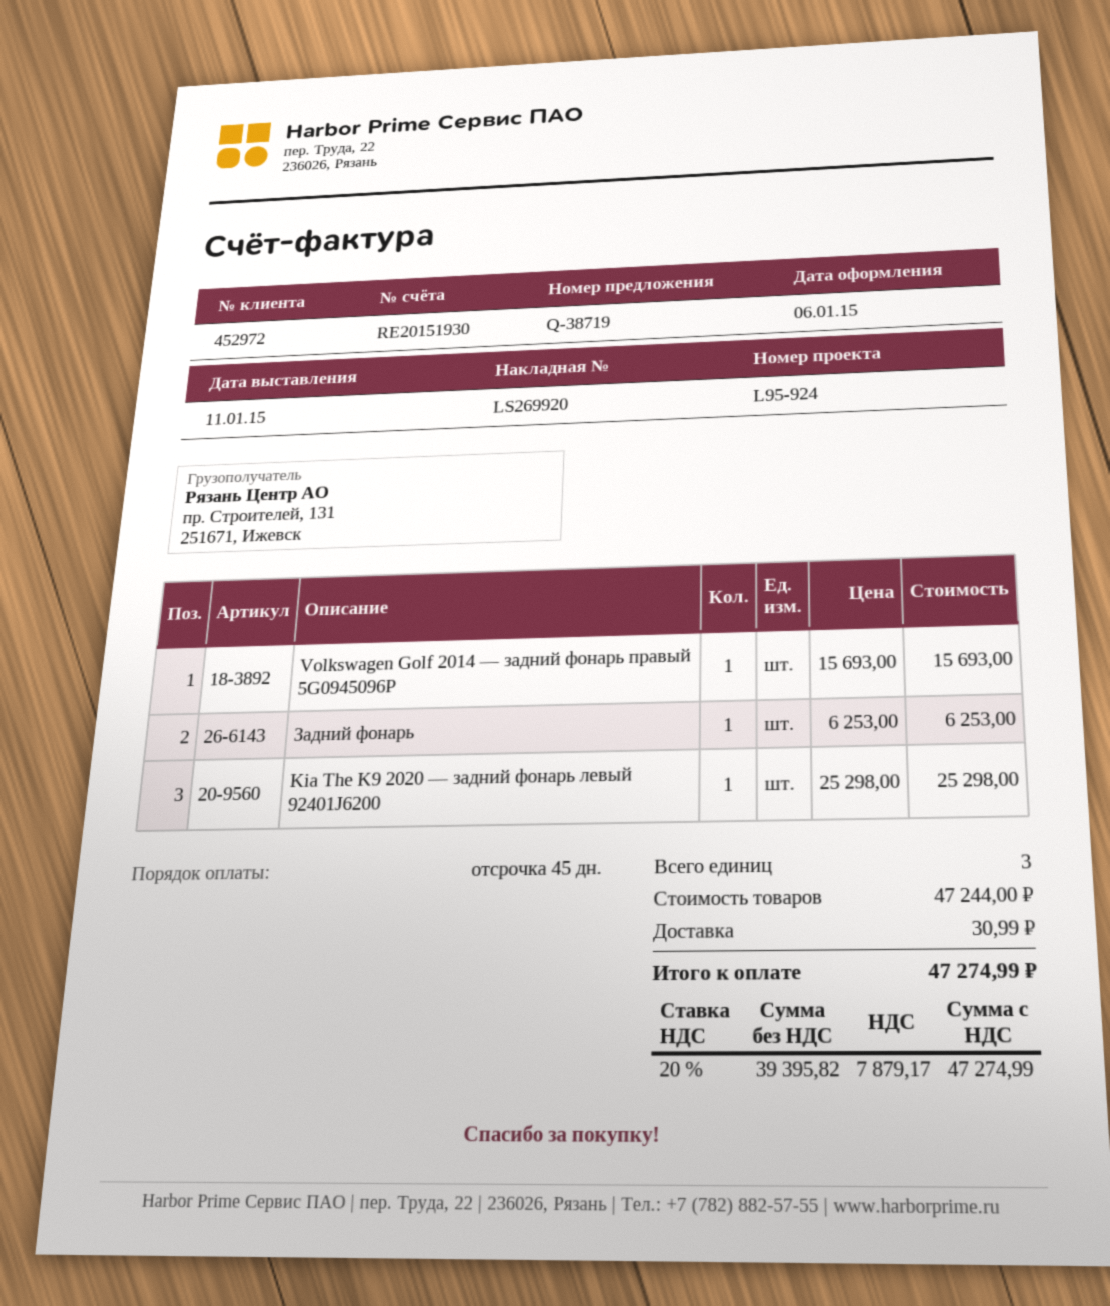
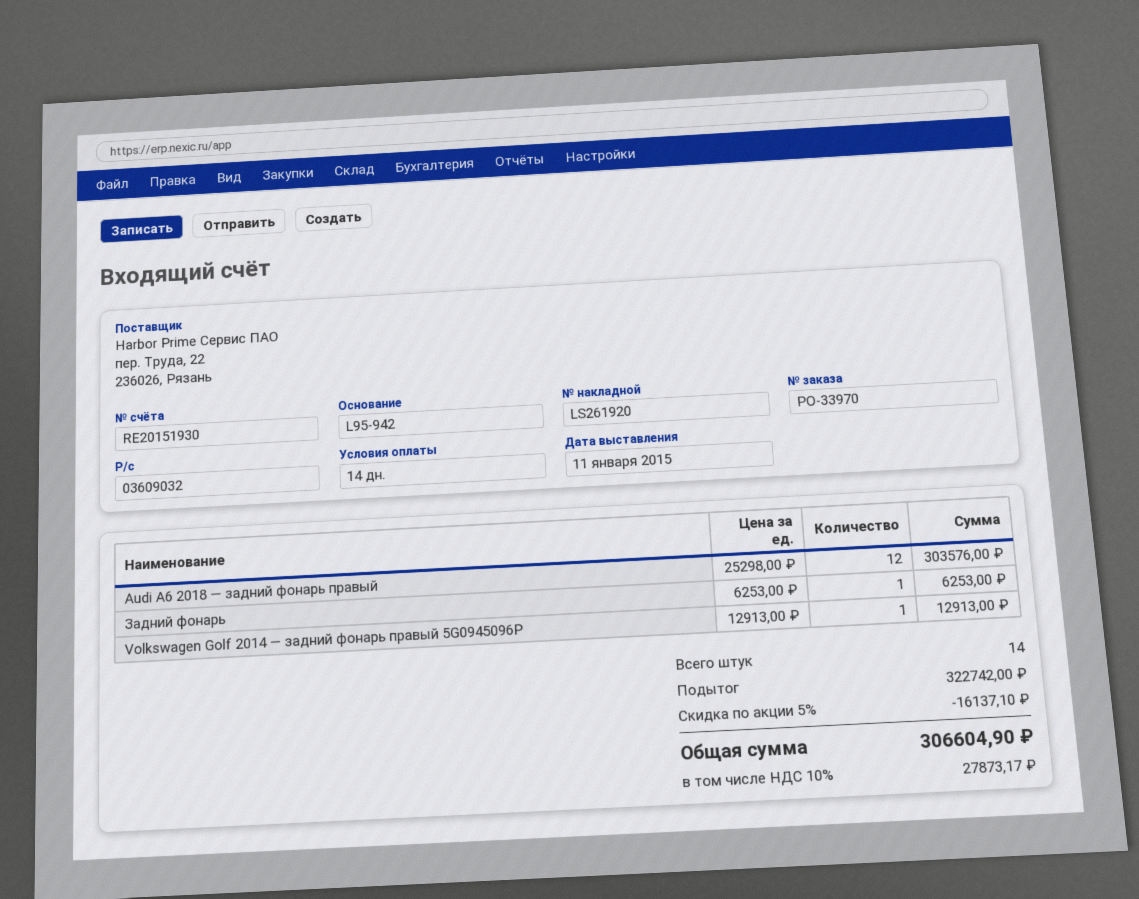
delivery note number: LS269920 -> LS261920
payment terms: 45 days -> 14 days
reference: L95-924 -> L95-942
Volkswagen Golf 2014 — задний фонарь правый 5G0945096P: 1 x 15693.00 = 15693.00 -> 1 x 12913.00 = 12913.00
Kia The K9 2020 — задний фонарь левый 92401J6200: 1 x 25298.00 = 25298.00 -> none
Audi A6 2018 — задний фонарь правый: none -> 12 x 25298.00 = 303576.00
total quantity: 3 -> 14
subtotal: 47244.00 -> 322742.00
discount: none -> 5% = 16137.10
shipping: 30.99 -> none
tax: 20% = 7879.17 -> 10% = 27873.17
total: 47274.99 -> 306604.90

